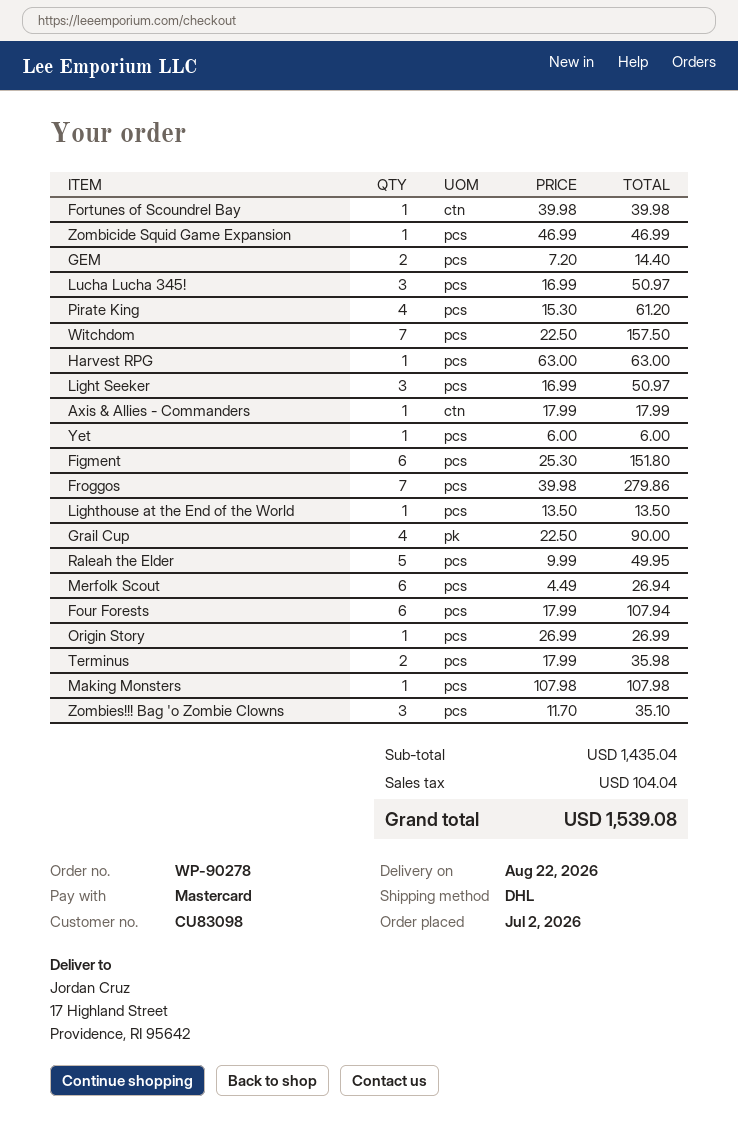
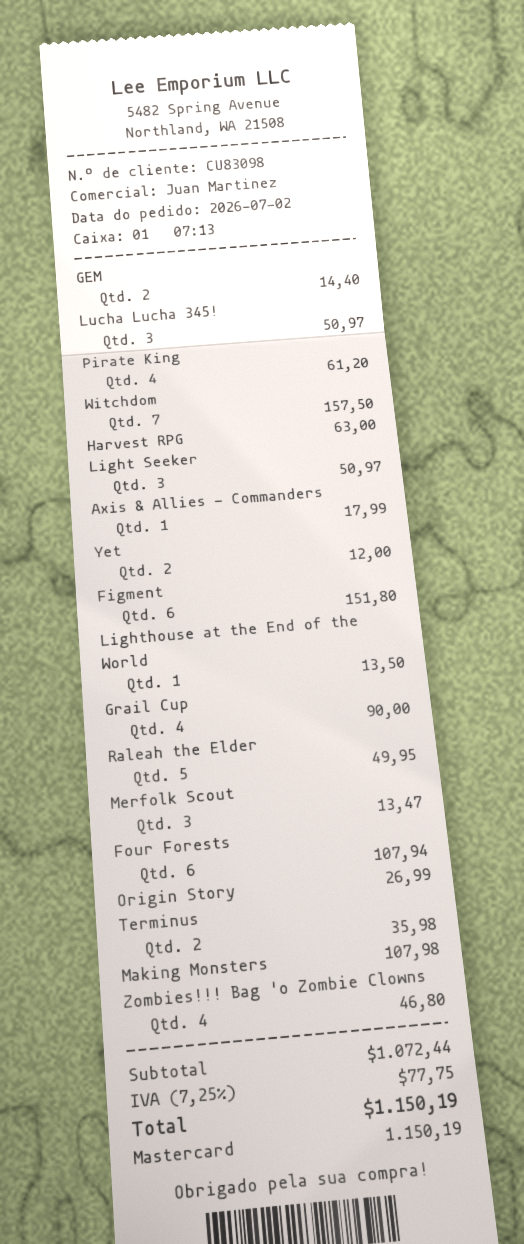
Fortunes of Scoundrel Bay: 1 for 39.98 -> none
Zombicide Squid Game Expansion: 1 for 46.99 -> none
Yet: 1 for 6.00 -> 2 for 12.00
Froggos: 7 for 279.86 -> none
Merfolk Scout: 6 for 26.94 -> 3 for 13.47
Zombies!!! Bag 'o Zombie Clowns: 3 for 35.10 -> 4 for 46.80
subtotal: 1435.04 -> 1072.44
tax: 104.04 -> 77.75
total: 1539.08 -> 1150.19

